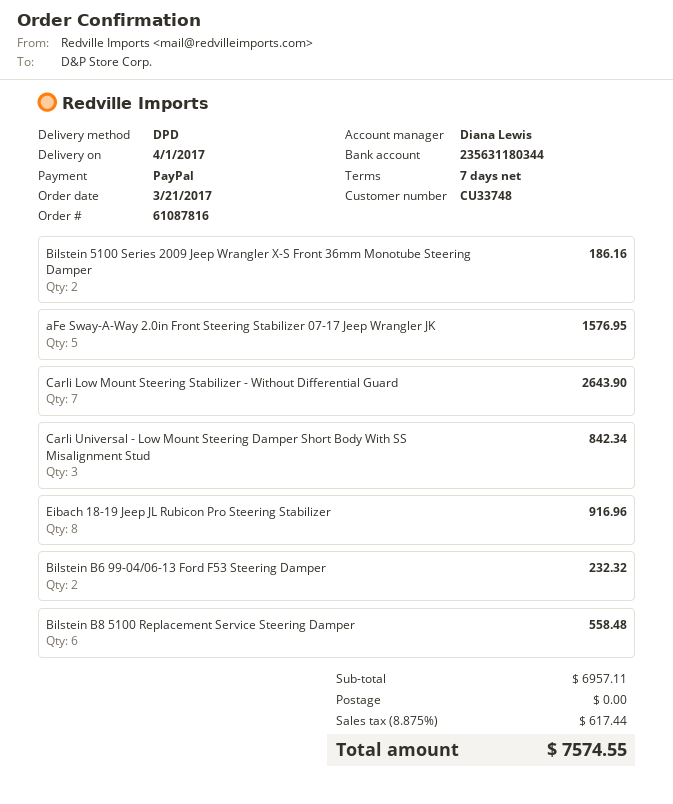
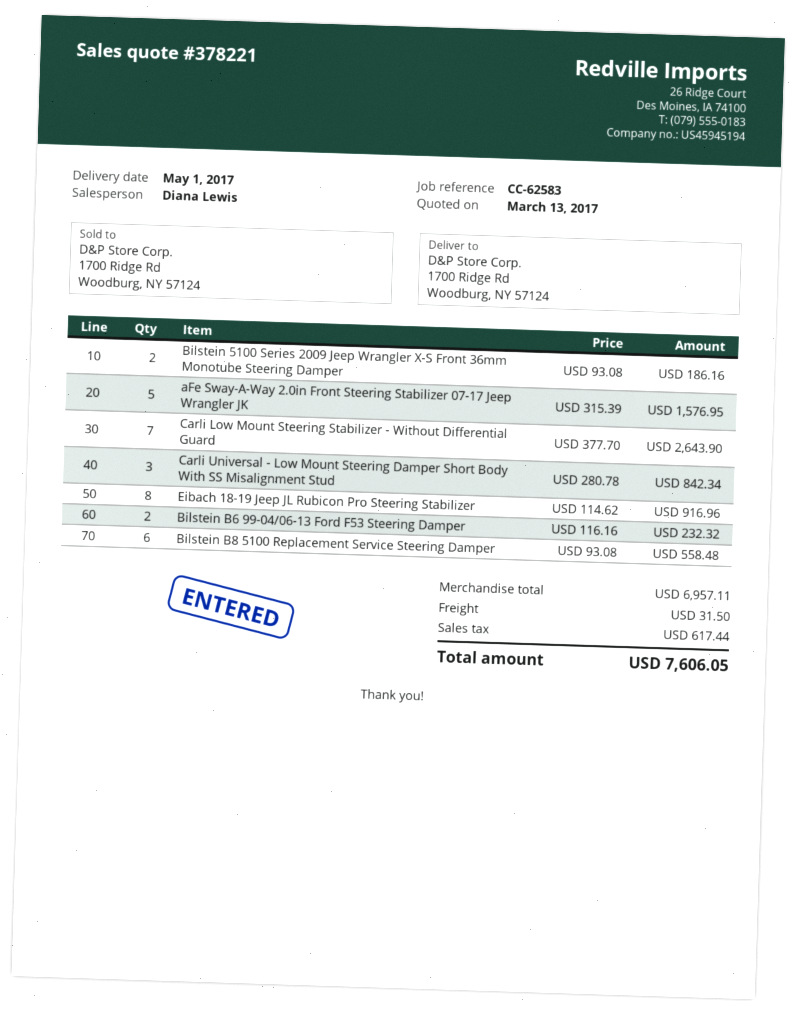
delivery date: 2017-04-01 -> 2017-05-01
shipping: 0.00 -> 31.50
total: 7574.55 -> 7606.05

